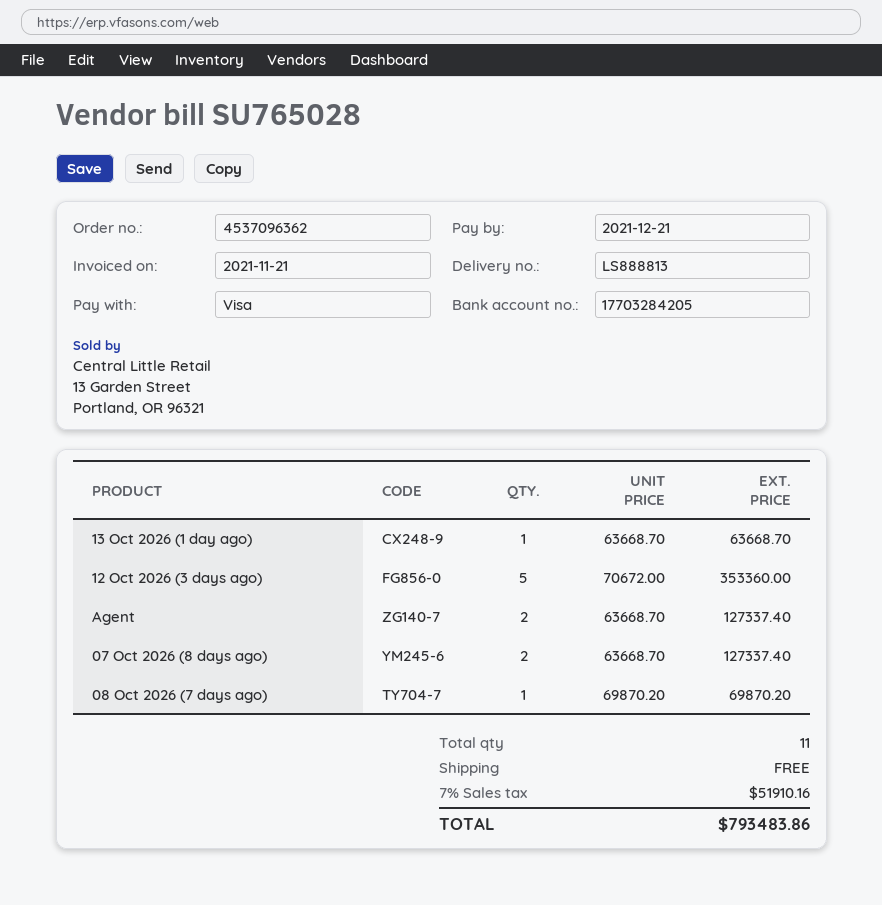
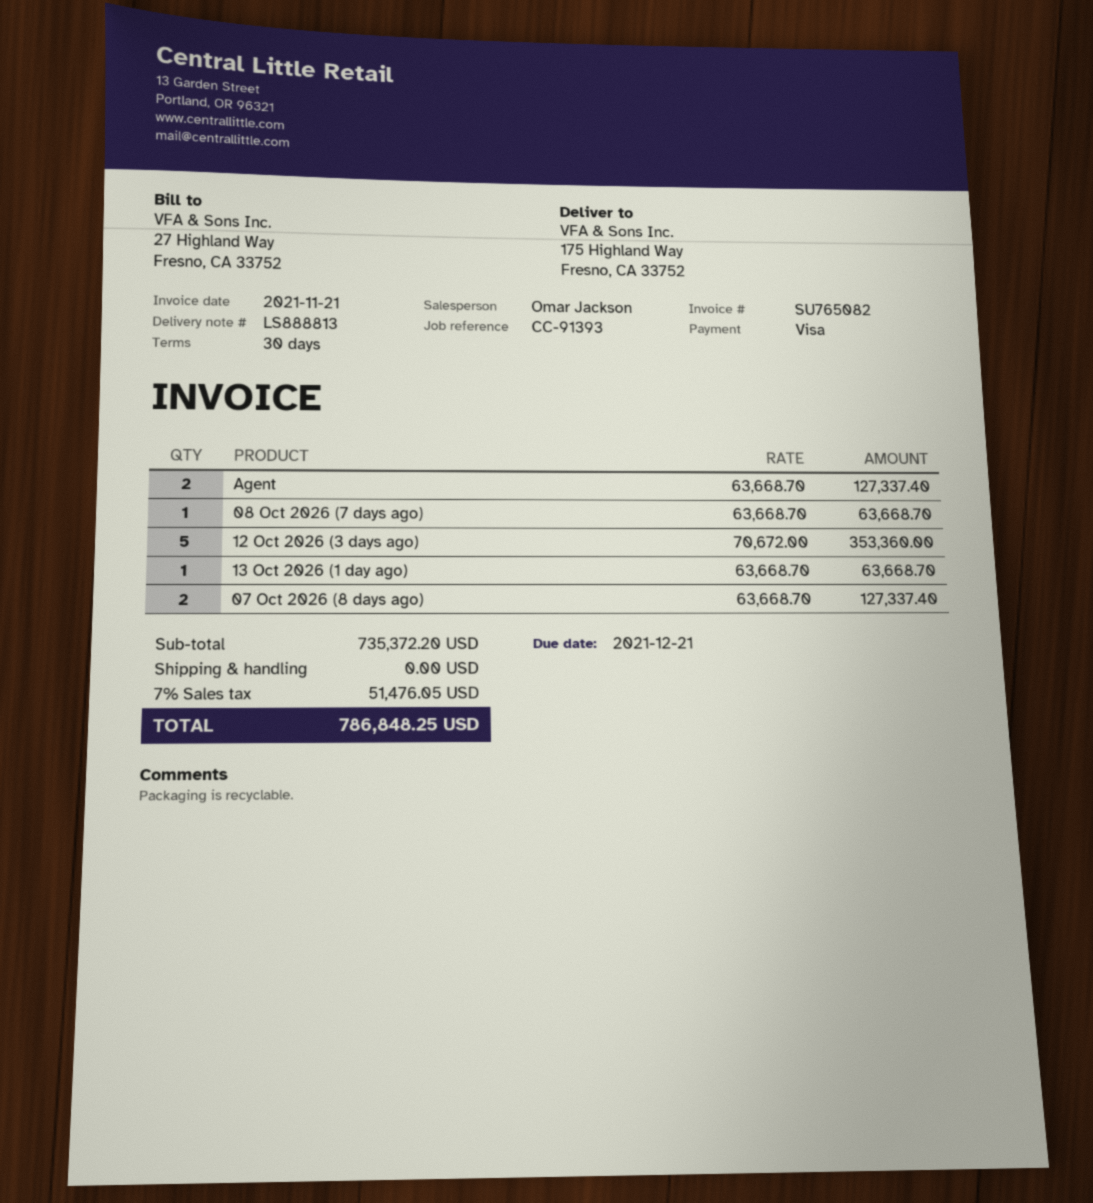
invoice number: SU765028 -> SU765082
08 Oct 2026 (7 days ago): 1 x 69870.20 = 69870.20 -> 1 x 63668.70 = 63668.70
tax: 7% = 51910.16 -> 7% = 51476.05
total: 793483.86 -> 786848.25

